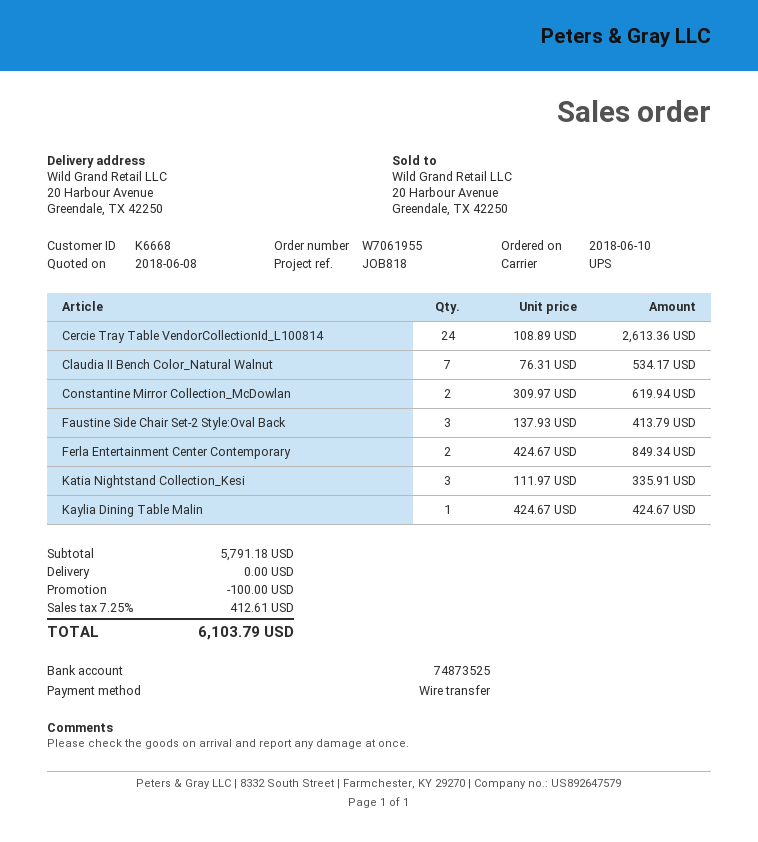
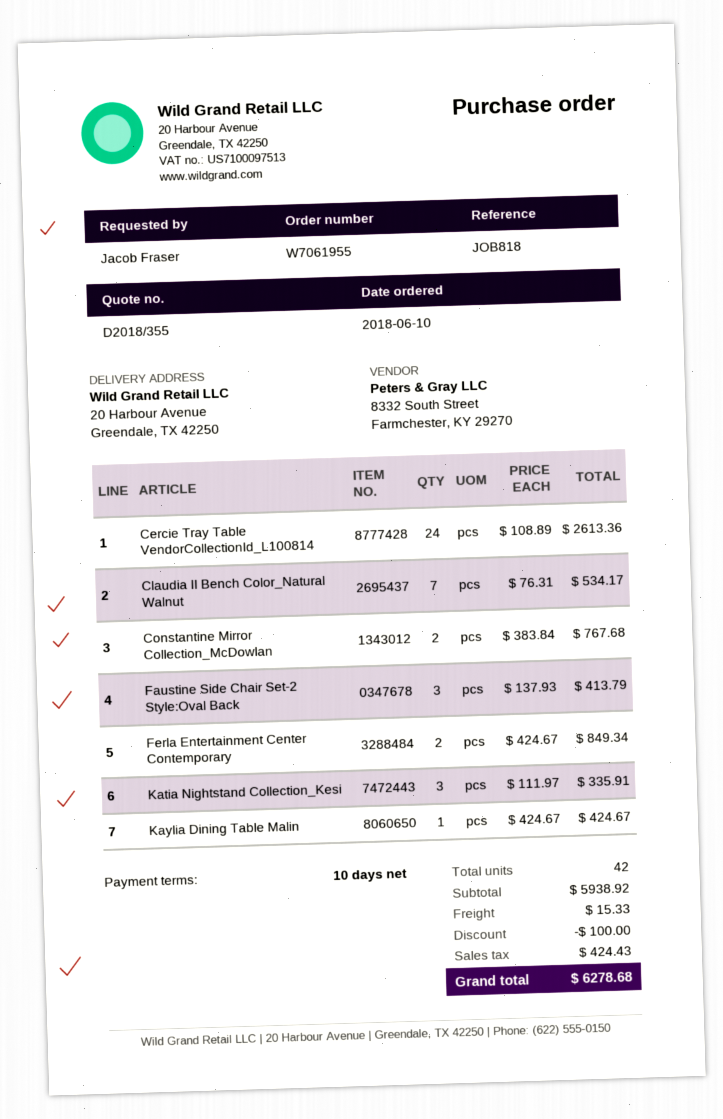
Constantine Mirror Collection_McDowlan: 2 x 309.97 = 619.94 -> 2 x 383.84 = 767.68
subtotal: 5791.18 -> 5938.92
shipping: 0.00 -> 15.33
tax: 412.61 -> 424.43
total: 6103.79 -> 6278.68

